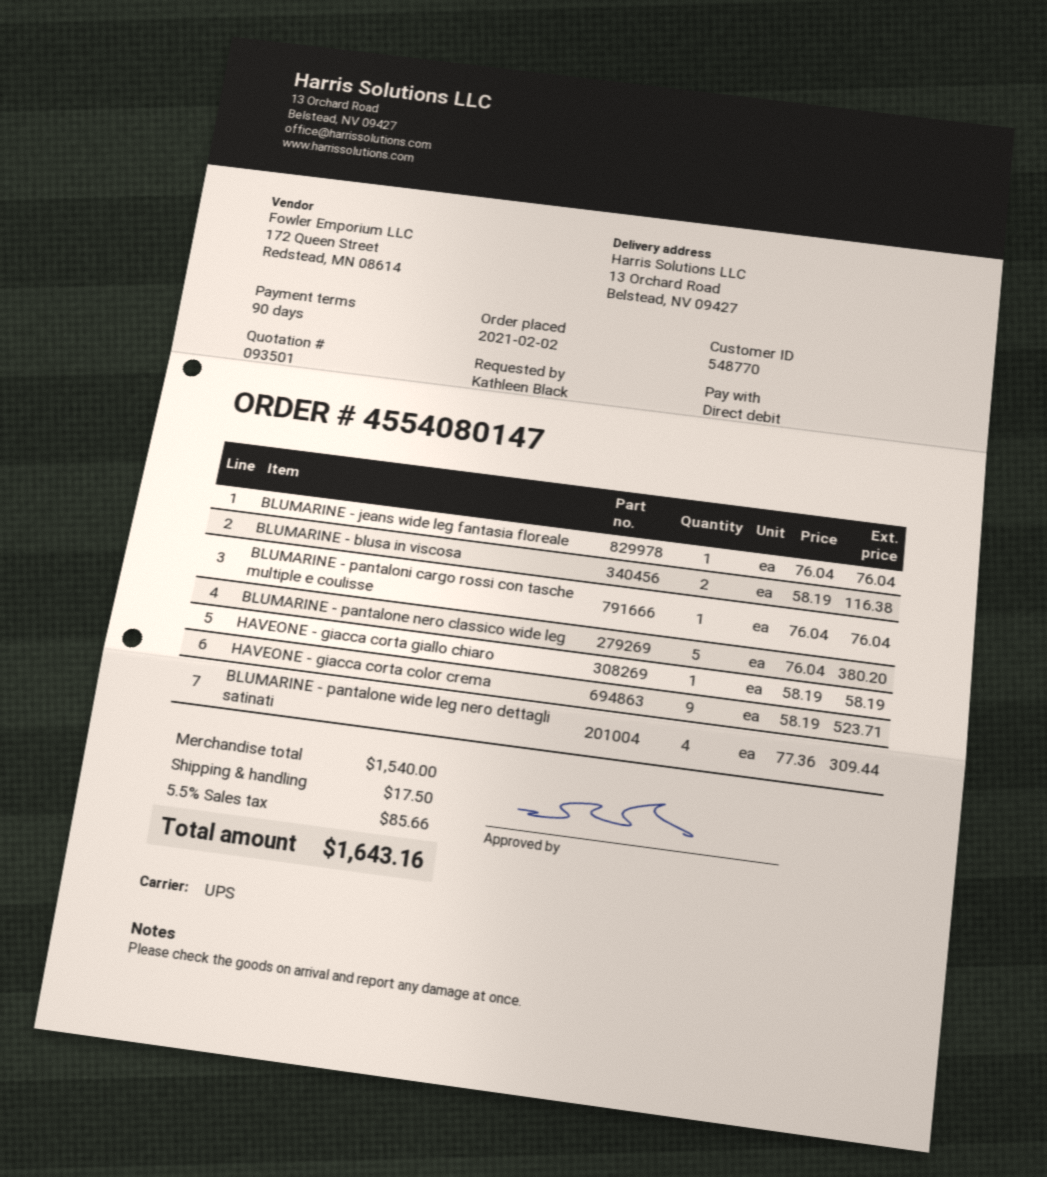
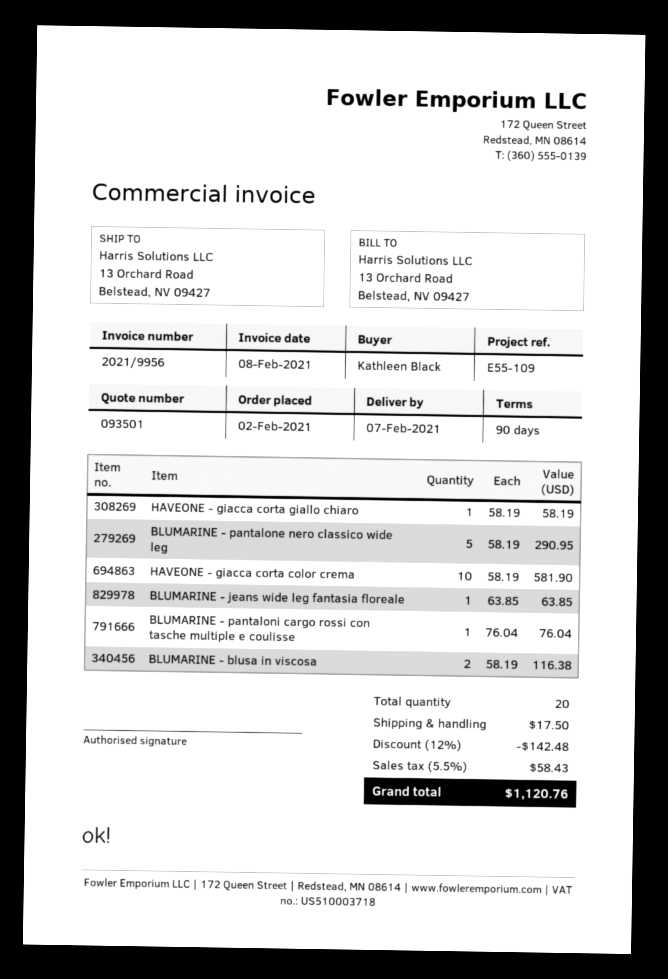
BLUMARINE - jeans wide leg fantasia floreale: 1 x 76.04 = 76.04 -> 1 x 63.85 = 63.85
BLUMARINE - pantalone nero classico wide leg: 5 x 76.04 = 380.20 -> 5 x 58.19 = 290.95
HAVEONE - giacca corta color crema: 9 x 58.19 = 523.71 -> 10 x 58.19 = 581.90
BLUMARINE - pantalone wide leg nero dettagli satinati: 4 x 77.36 = 309.44 -> none
discount: none -> 12% = 142.48
tax: 5.5% = 85.66 -> 5.5% = 58.43
total: 1643.16 -> 1120.76

